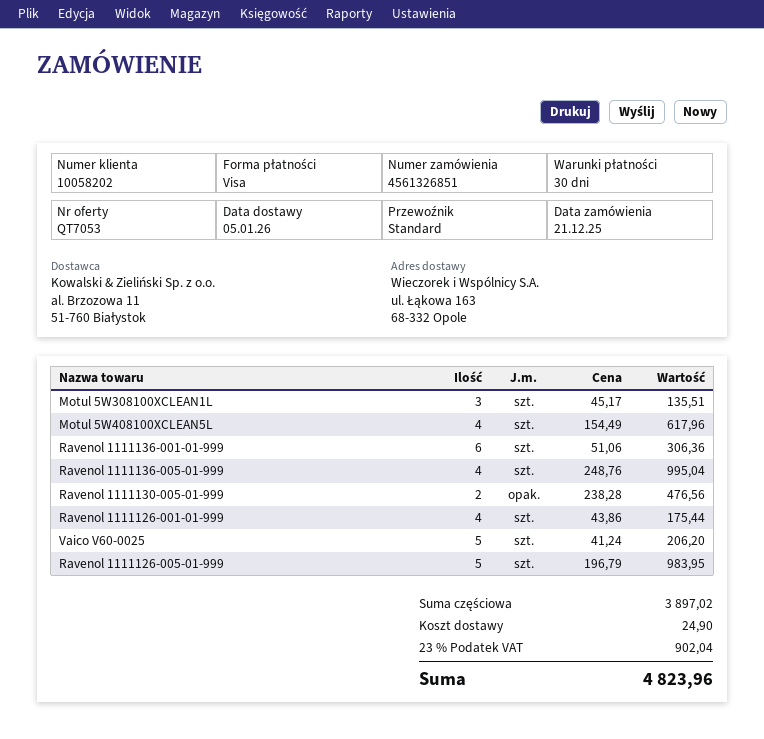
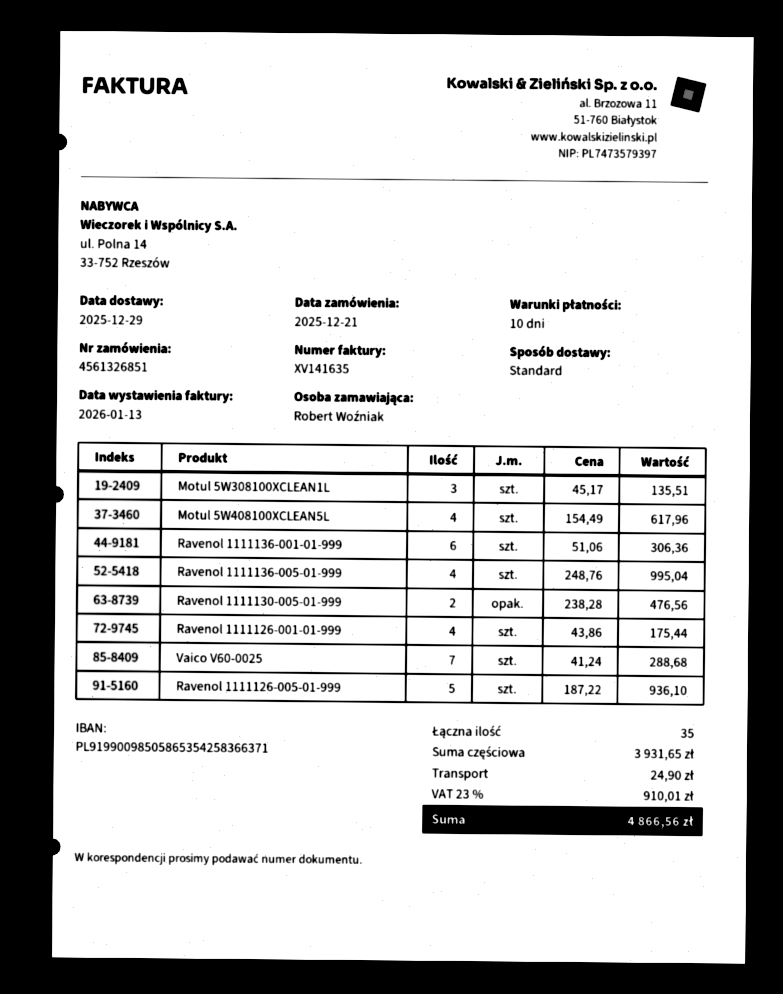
delivery date: 2026-01-05 -> 2025-12-29
payment terms: 30 days -> 10 days
Vaico V60-0025: 5 x 41.24 = 206.20 -> 7 x 41.24 = 288.68
Ravenol 1111126-005-01-999: 5 x 196.79 = 983.95 -> 5 x 187.22 = 936.10
subtotal: 3897.02 -> 3931.65
tax: 23% = 902.04 -> 23% = 910.01
total: 4823.96 -> 4866.56

